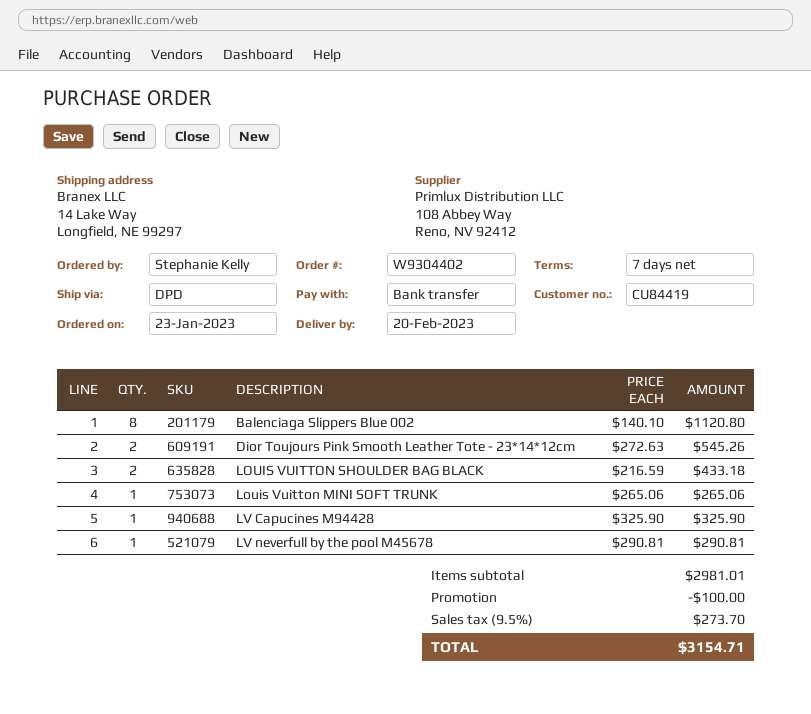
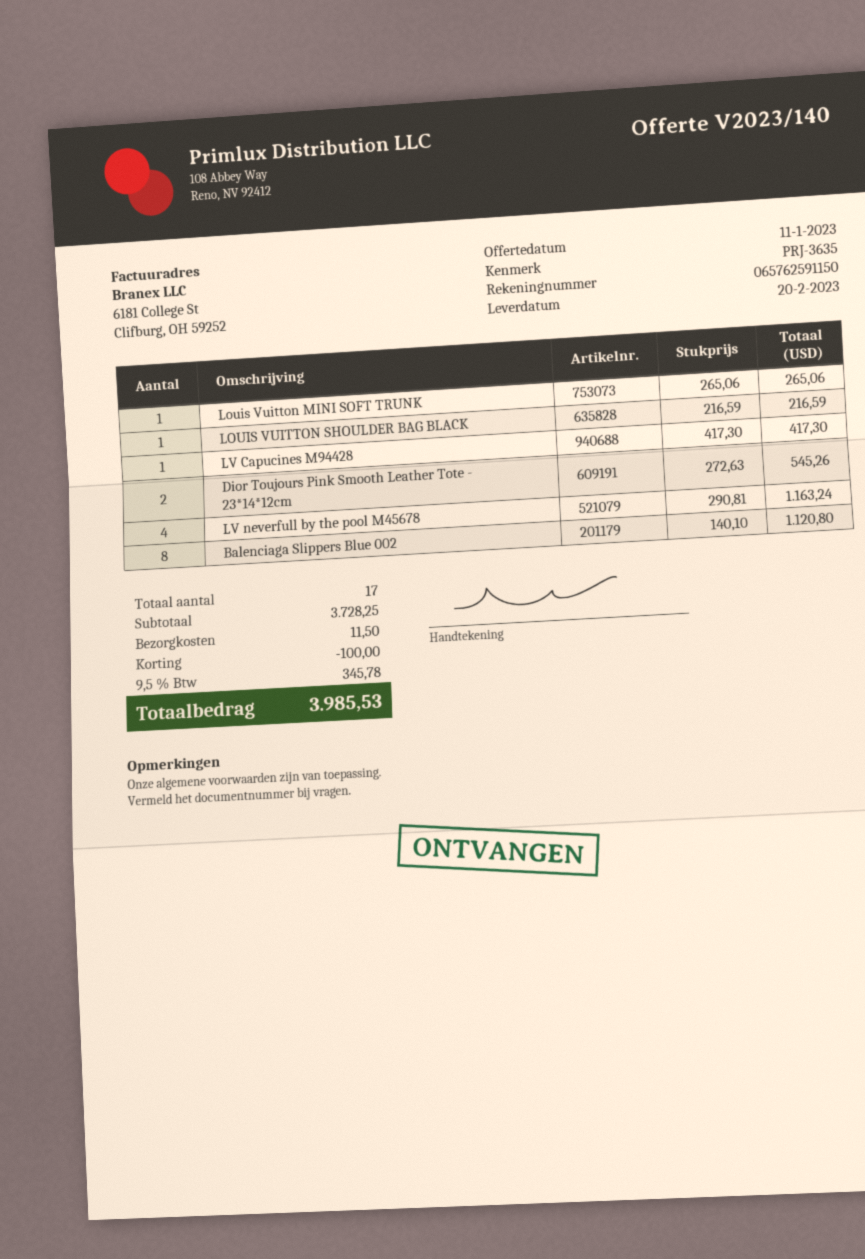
LOUIS VUITTON SHOULDER BAG BLACK: 2 x 216.59 = 433.18 -> 1 x 216.59 = 216.59
LV Capucines M94428: 1 x 325.90 = 325.90 -> 1 x 417.30 = 417.30
LV neverfull by the pool M45678: 1 x 290.81 = 290.81 -> 4 x 290.81 = 1163.24
subtotal: 2981.01 -> 3728.25
shipping: none -> 11.50
tax: 9.5% = 273.70 -> 9.5% = 345.78
total: 3154.71 -> 3985.53

